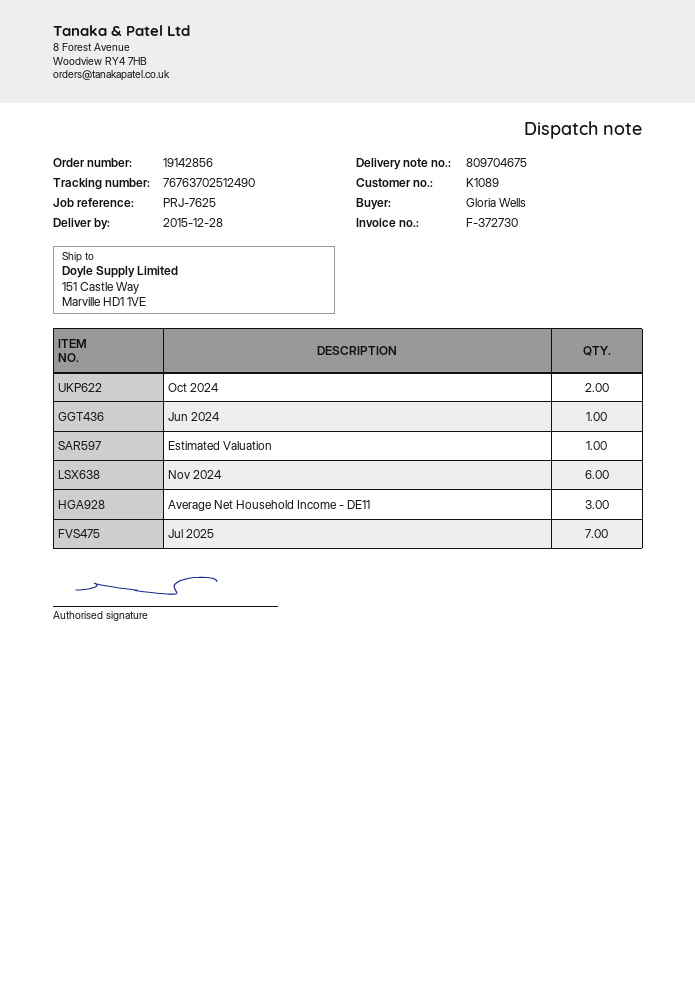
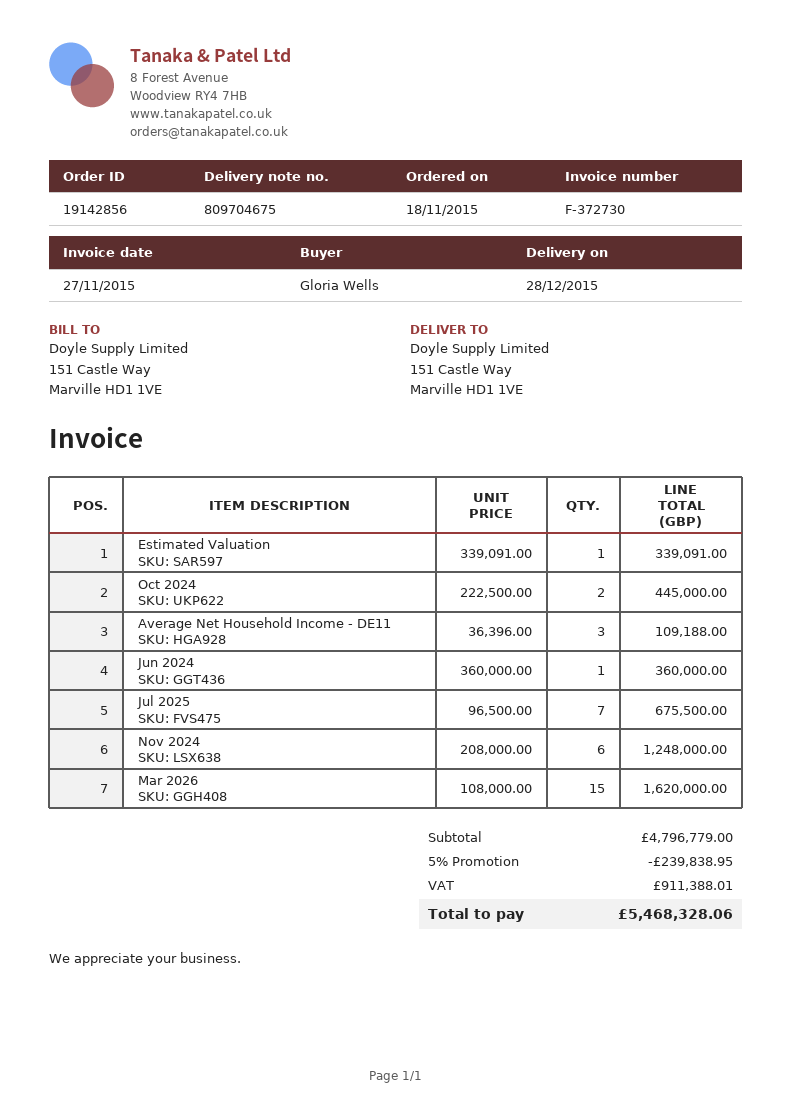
Mar 2026: none -> 15

